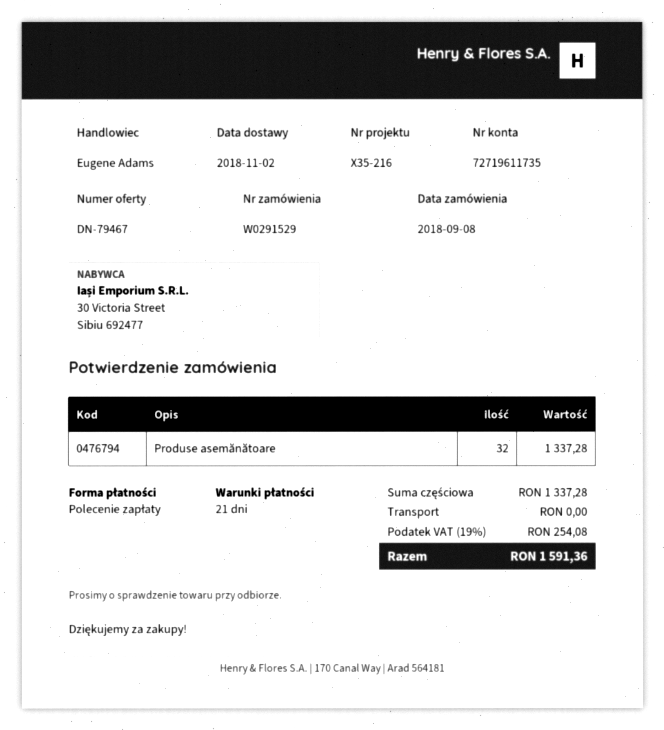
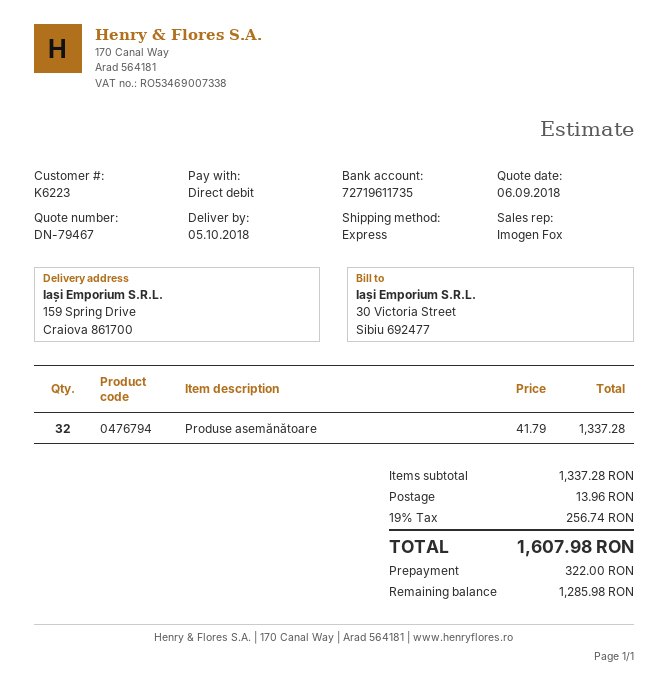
delivery date: 2018-11-02 -> 2018-10-05
sales rep: Eugene Adams -> Imogen Fox
shipping: 0.00 -> 13.96
tax: 19% = 254.08 -> 19% = 256.74
total: 1591.36 -> 1607.98

